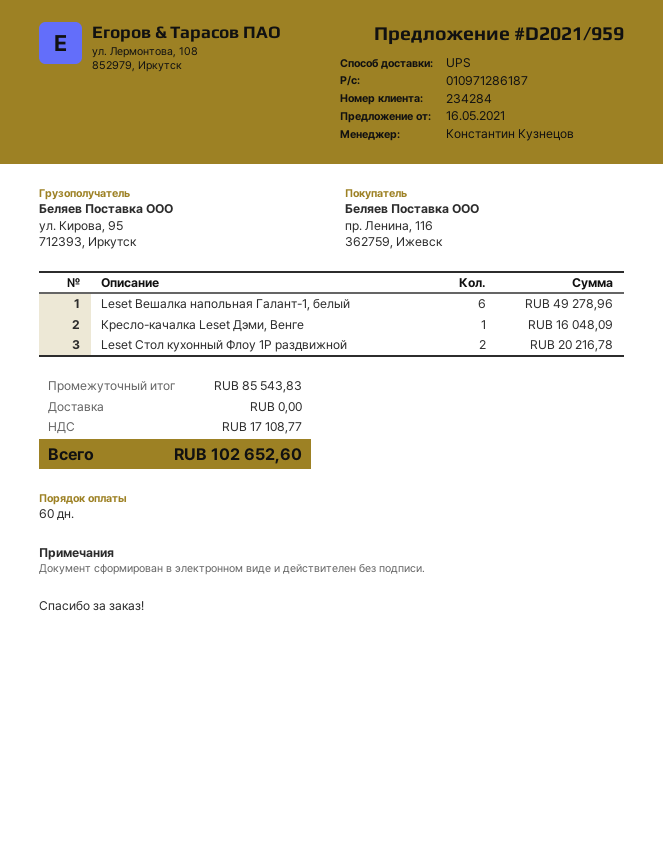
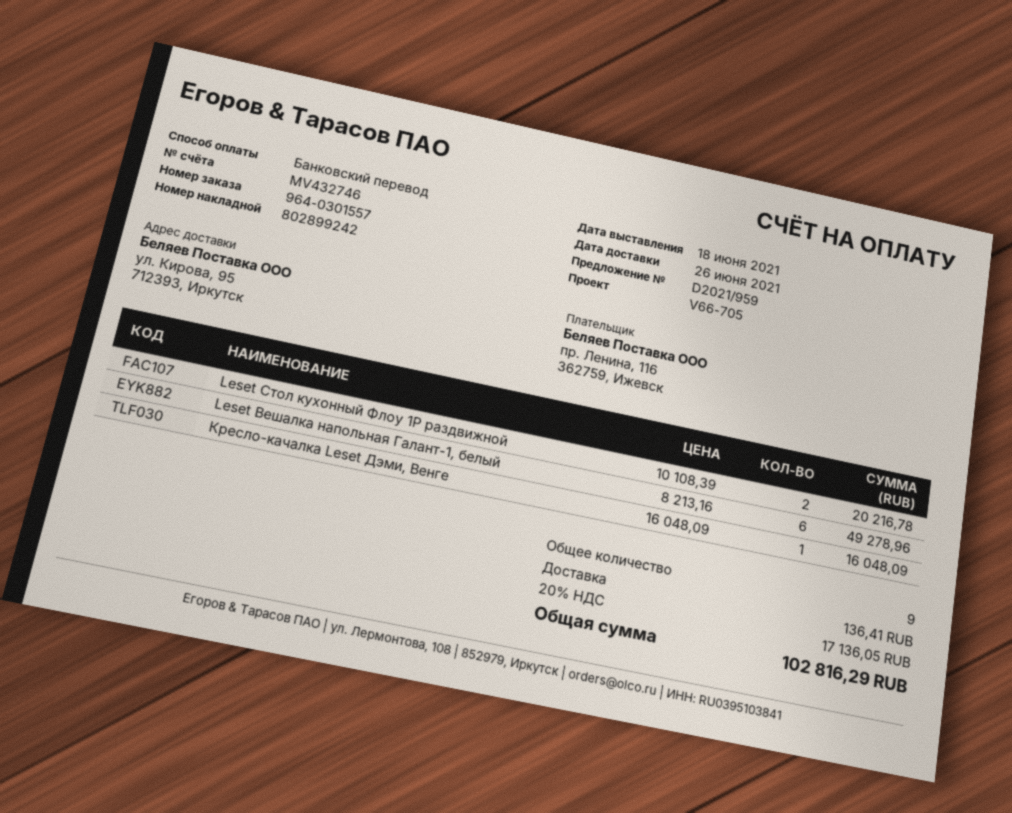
shipping: 0.00 -> 136.41
tax: 17108.77 -> 17136.05
total: 102652.60 -> 102816.29

